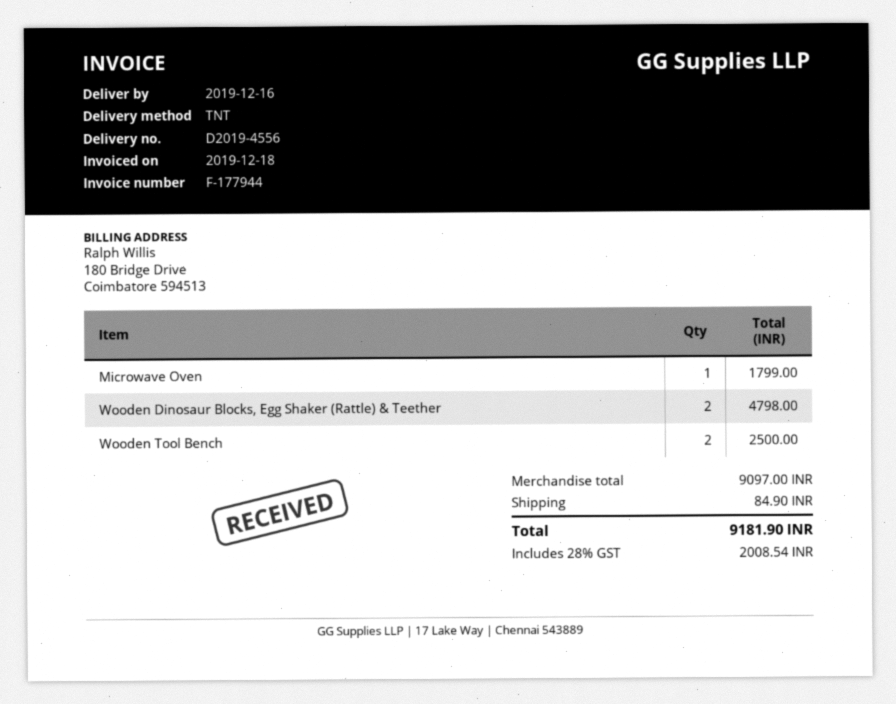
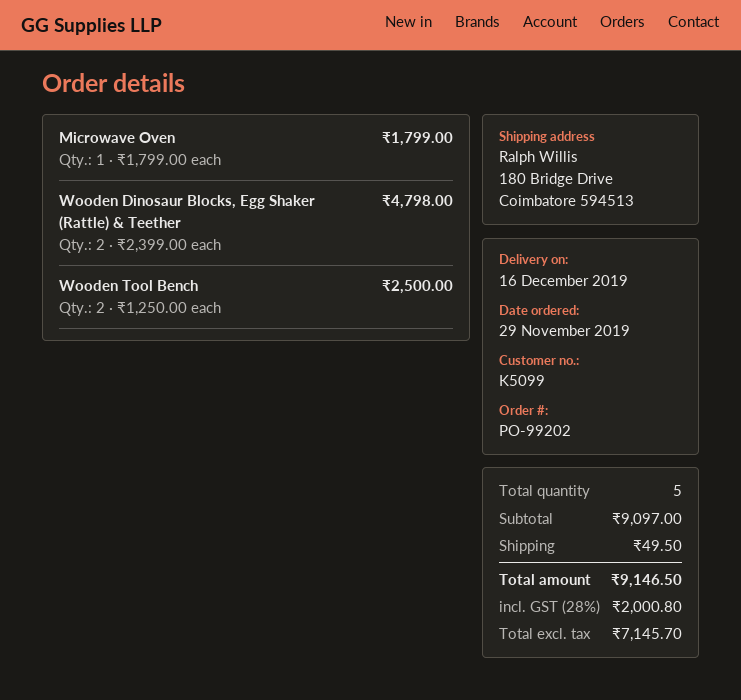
shipping: 84.90 -> 49.50
tax: 28% = 2008.54 -> 28% = 2000.80
total: 9181.90 -> 9146.50

